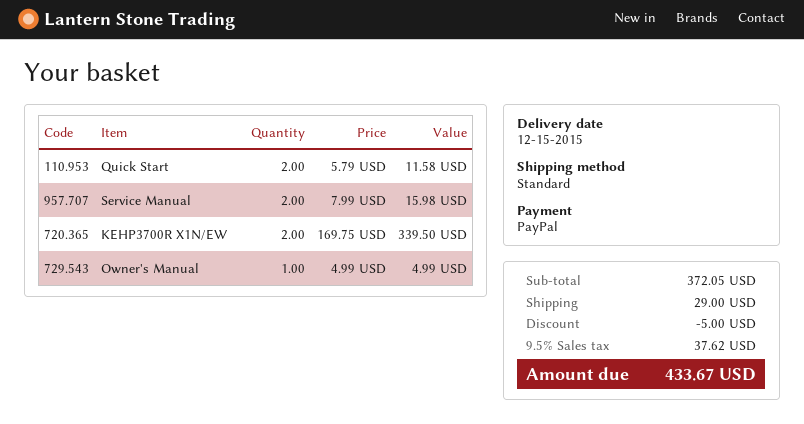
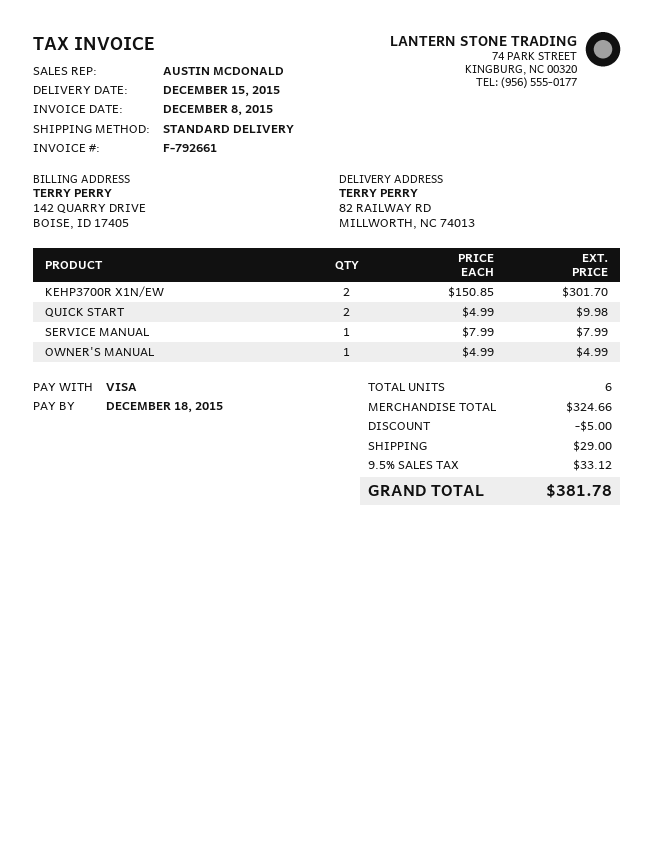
payment method: PayPal -> Visa
Quick Start: 2 x 5.79 = 11.58 -> 2 x 4.99 = 9.98
Service Manual: 2 x 7.99 = 15.98 -> 1 x 7.99 = 7.99
KEHP3700R X1N/EW: 2 x 169.75 = 339.50 -> 2 x 150.85 = 301.70
subtotal: 372.05 -> 324.66
tax: 9.5% = 37.62 -> 9.5% = 33.12
total: 433.67 -> 381.78

